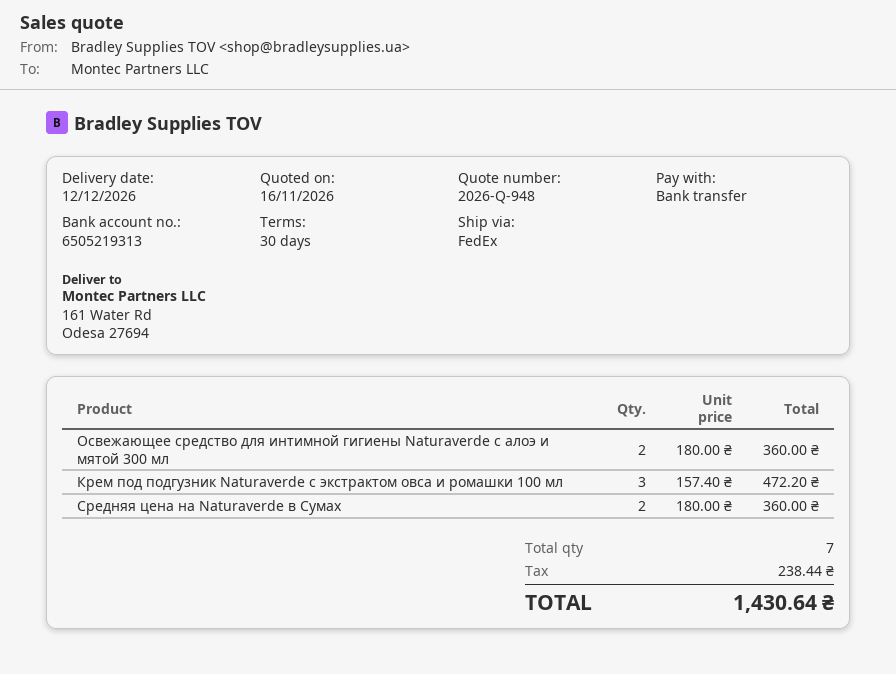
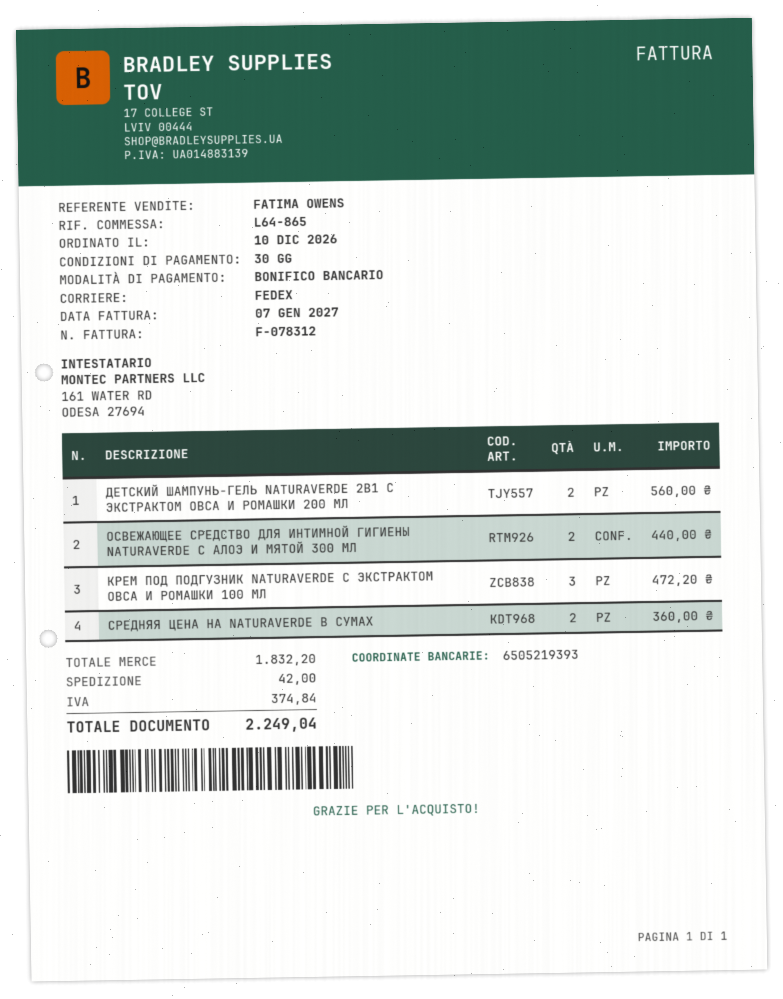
bank account: 6505219313 -> 6505219393
Освежающее средство для интимной гигиены Naturaverde с алоэ и мятой 300 мл: 2 for 360.00 -> 2 for 440.00
ДЕТСКИЙ ШАМПУНЬ-ГЕЛЬ NATURAVERDE 2В1 С ЭКСТРАКТОМ ОВСА И РОМАШКИ 200 МЛ: none -> 2 for 560.00
shipping: none -> 42.00
tax: 238.44 -> 374.84
total: 1430.64 -> 2249.04

